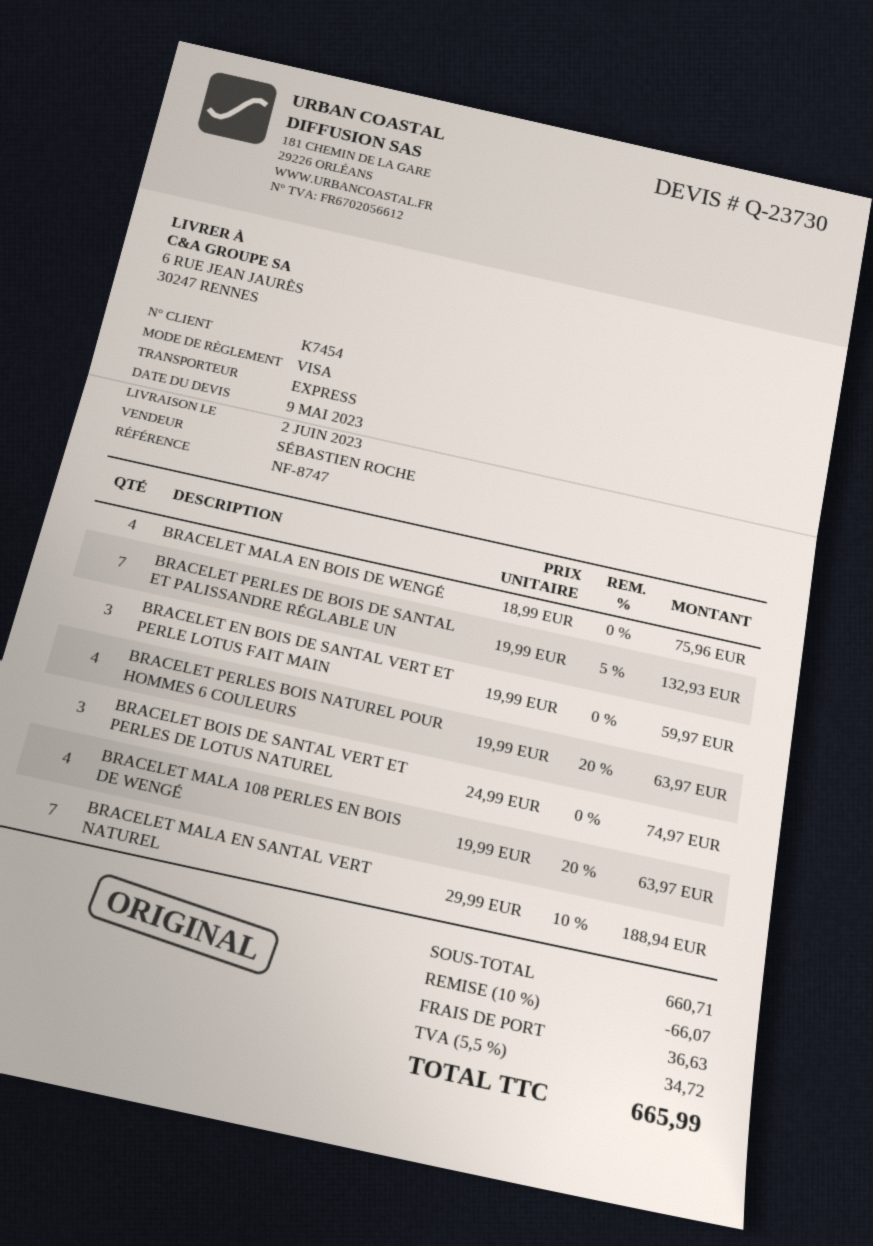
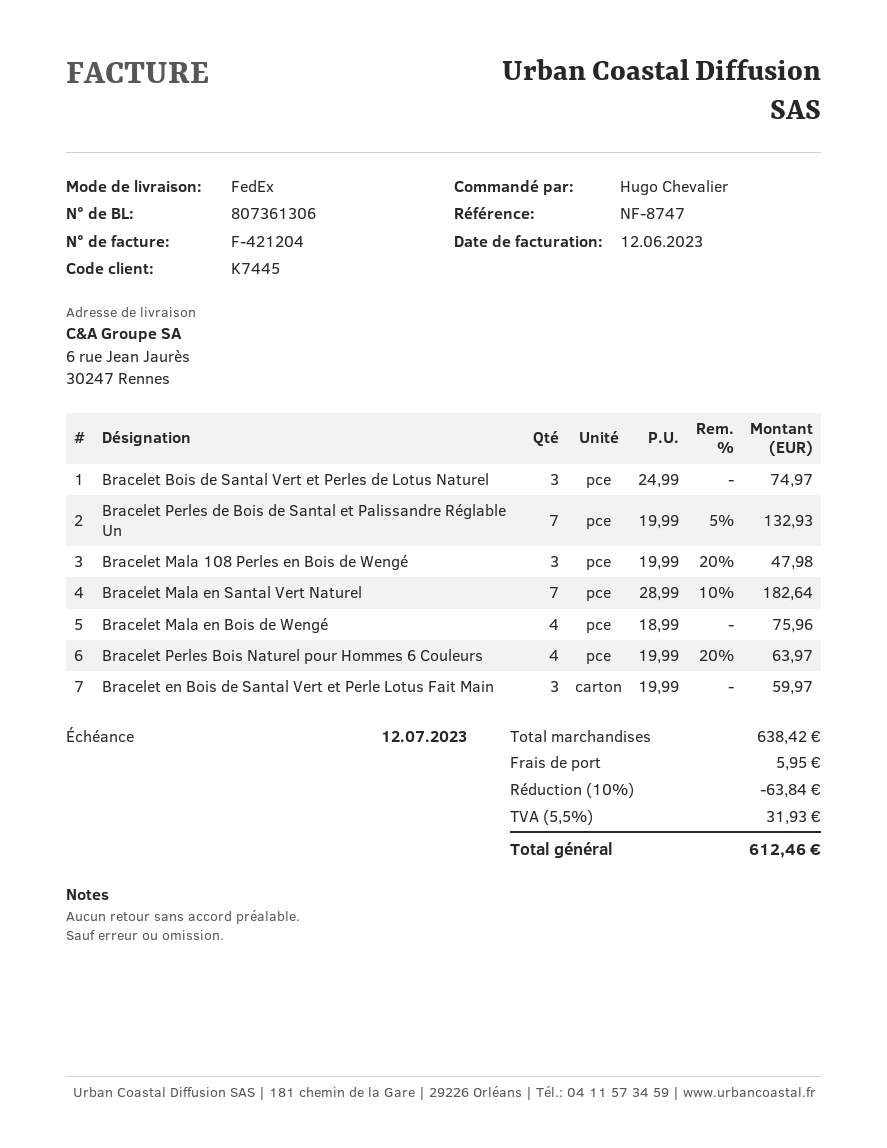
customer number: K7454 -> K7445
shipping method: express -> FedEx
BRACELET MALA 108 PERLES EN BOIS DE WENGÉ: 4 x 19.99 - 20% = 63.97 -> 3 x 19.99 - 20% = 47.98
BRACELET MALA EN SANTAL VERT NATUREL: 7 x 29.99 - 10% = 188.94 -> 7 x 28.99 - 10% = 182.64
subtotal: 660.71 -> 638.42
discount: 10% = 66.07 -> 10% = 63.84
shipping: 36.63 -> 5.95
tax: 5.5% = 34.72 -> 5.5% = 31.93
total: 665.99 -> 612.46

